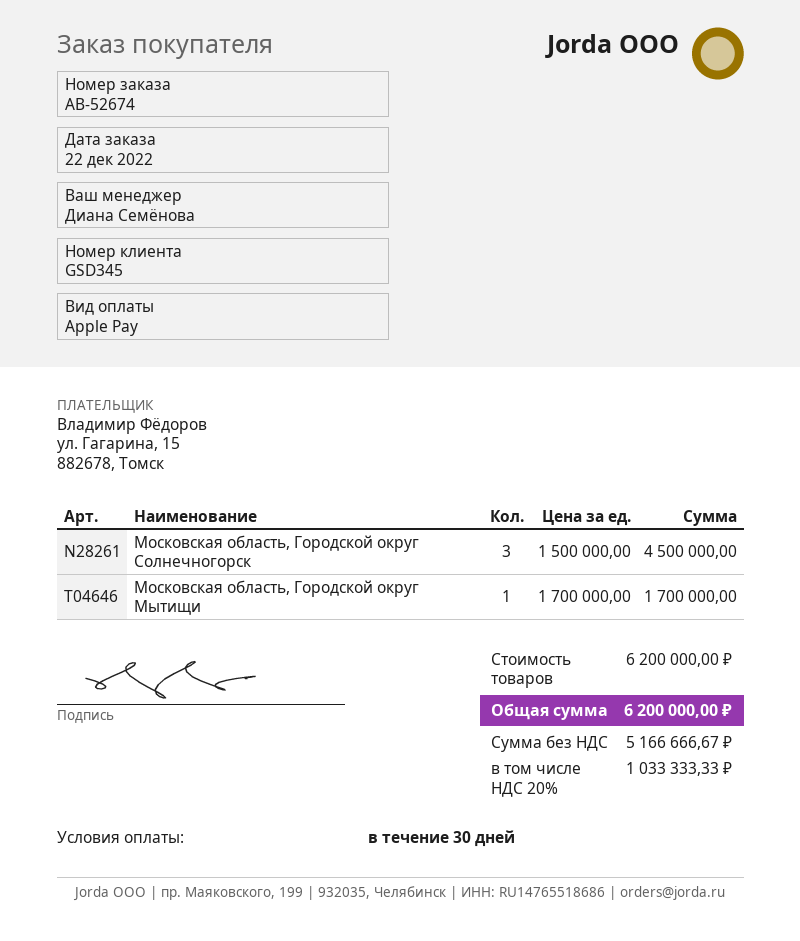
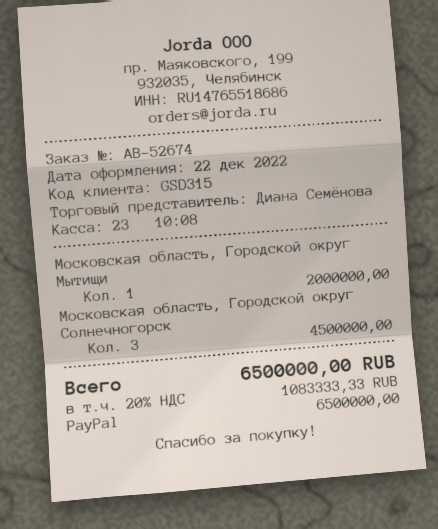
customer number: GSD345 -> GSD315
payment method: Apple Pay -> PayPal
Московская область, Городской округ Мытищи: 1 for 1700000.00 -> 1 for 2000000.00
tax: 20% = 1033333.33 -> 20% = 1083333.33
total: 6200000.00 -> 6500000.00

